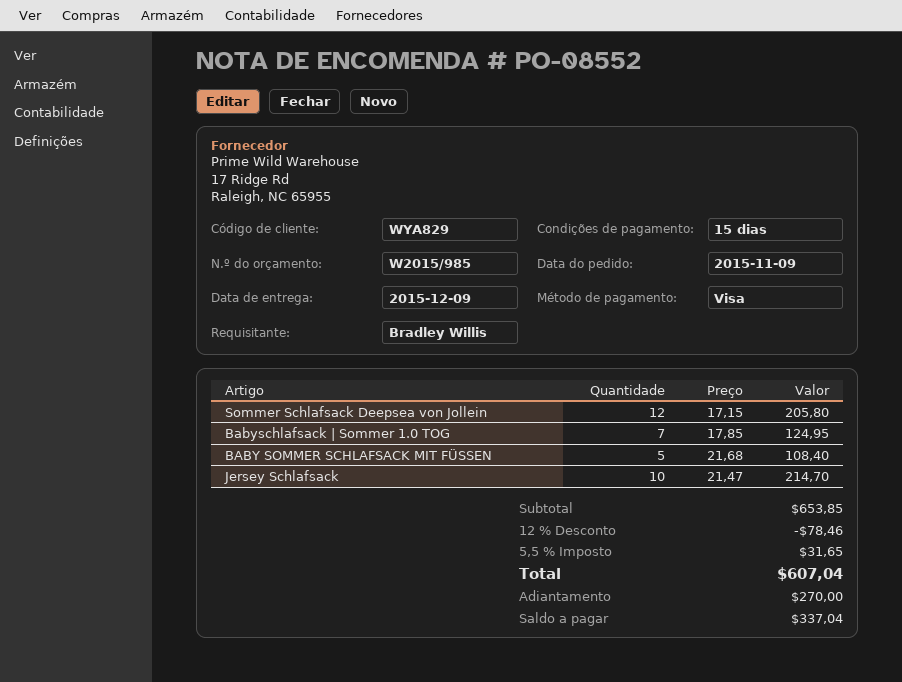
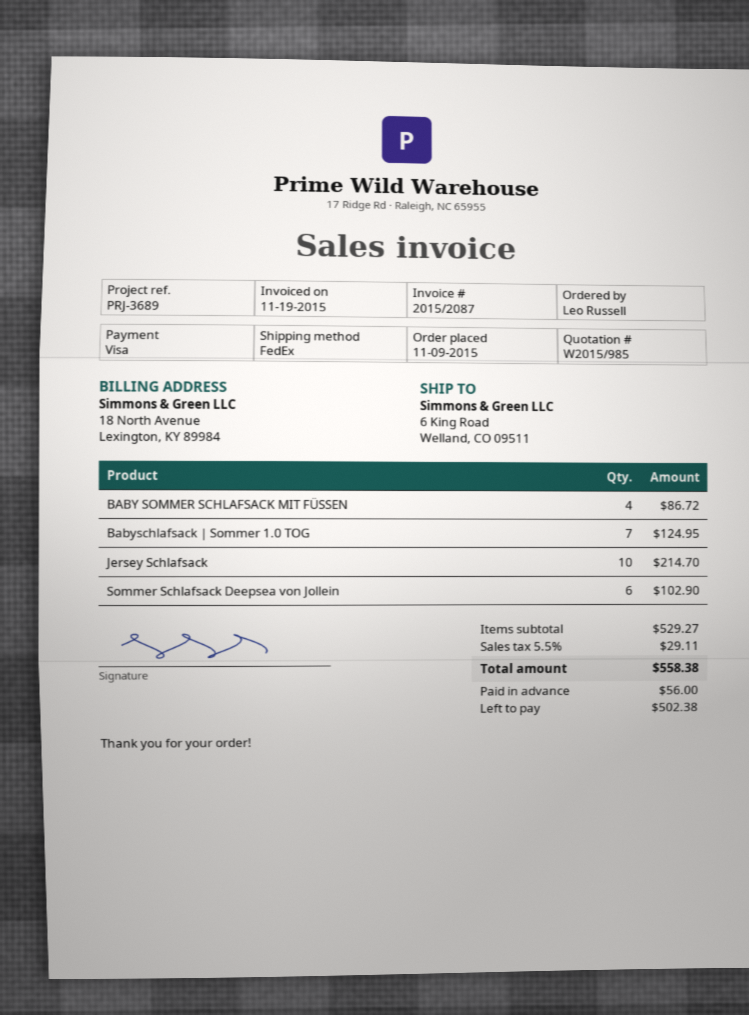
ordered by: Bradley Willis -> Leo Russell
Sommer Schlafsack Deepsea von Jollein: 12 for 205.80 -> 6 for 102.90
BABY SOMMER SCHLAFSACK MIT FÜSSEN: 5 for 108.40 -> 4 for 86.72
subtotal: 653.85 -> 529.27
discount: 12% = 78.46 -> none
tax: 5.5% = 31.65 -> 5.5% = 29.11
total: 607.04 -> 558.38
deposit: 270.00 -> 56.00
balance: 337.04 -> 502.38

